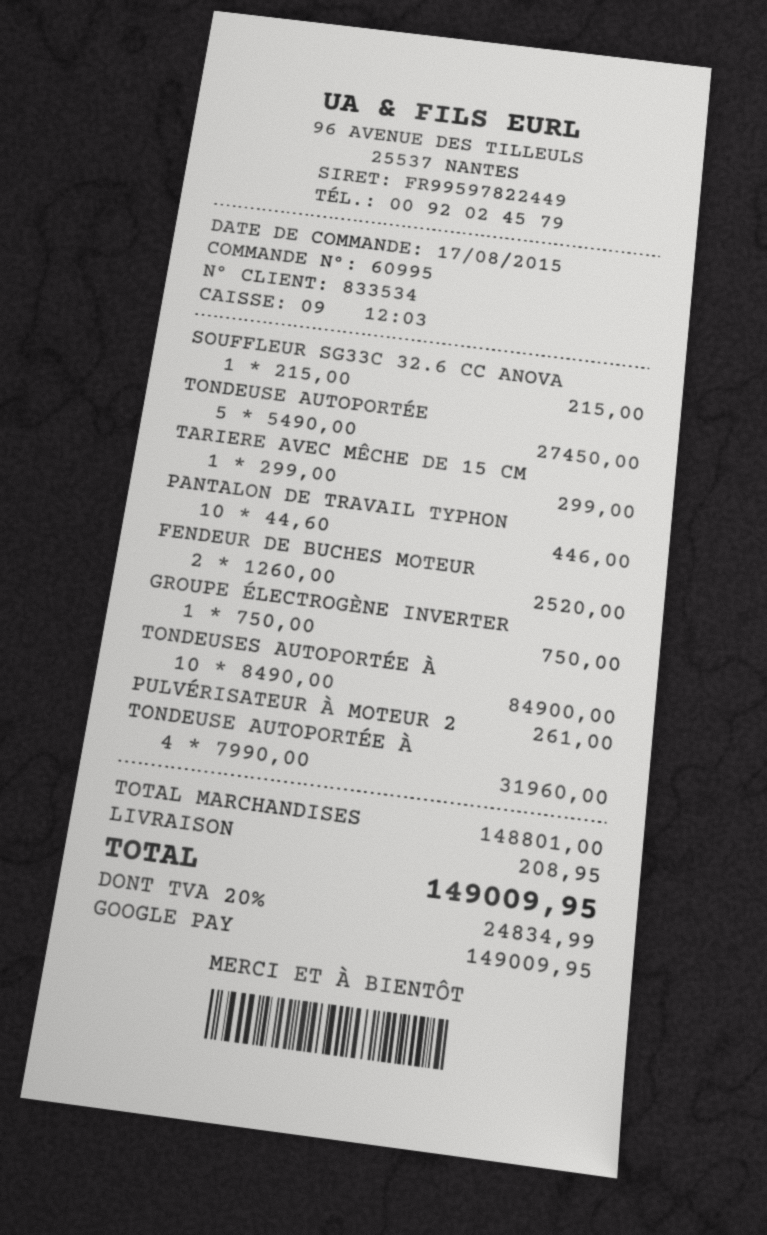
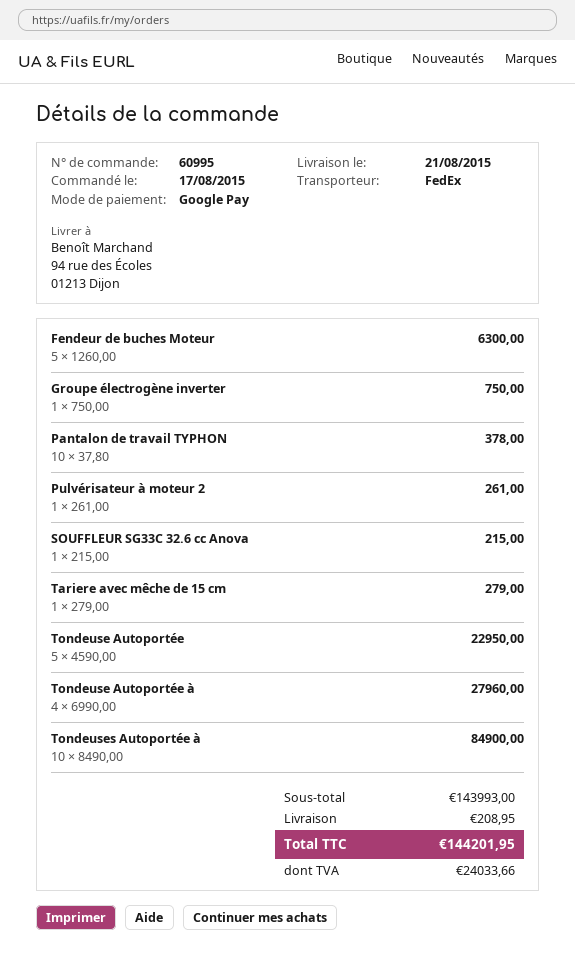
TONDEUSE AUTOPORTÉE: 5 x 5490.00 = 27450.00 -> 5 x 4590.00 = 22950.00
TARIERE AVEC MÊCHE DE 15 CM: 1 x 299.00 = 299.00 -> 1 x 279.00 = 279.00
PANTALON DE TRAVAIL TYPHON: 10 x 44.60 = 446.00 -> 10 x 37.80 = 378.00
FENDEUR DE BUCHES MOTEUR: 2 x 1260.00 = 2520.00 -> 5 x 1260.00 = 6300.00
TONDEUSE AUTOPORTÉE À: 4 x 7990.00 = 31960.00 -> 4 x 6990.00 = 27960.00
subtotal: 148801.00 -> 143993.00
tax: 24834.99 -> 24033.66
total: 149009.95 -> 144201.95

